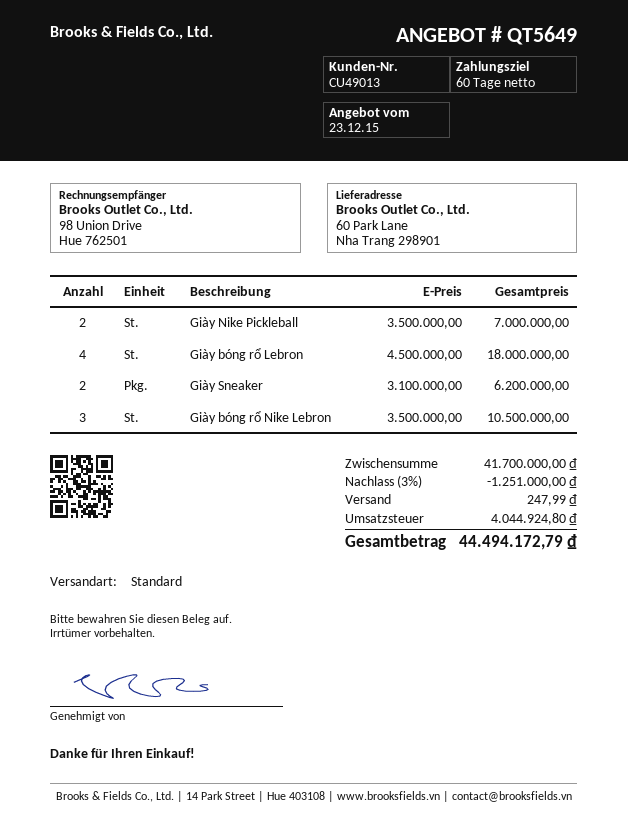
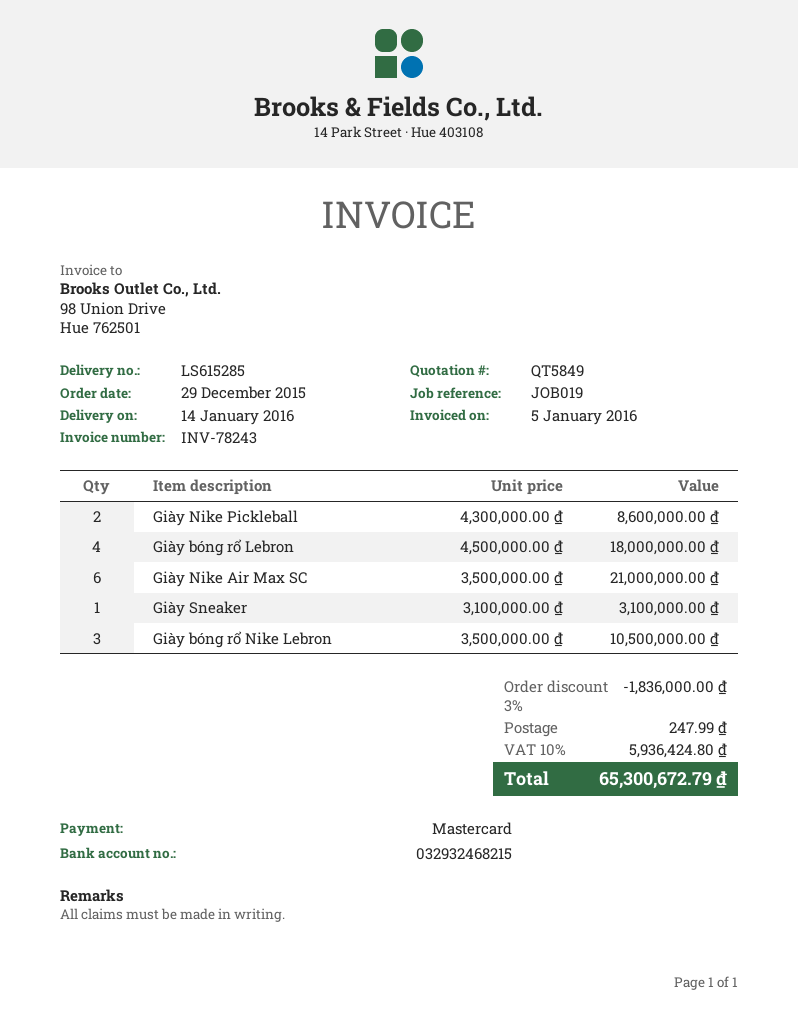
quote number: QT5649 -> QT5849
Giày Nike Pickleball: 2 x 3500000.00 = 7000000.00 -> 2 x 4300000.00 = 8600000.00
Giày Sneaker: 2 x 3100000.00 = 6200000.00 -> 1 x 3100000.00 = 3100000.00
Giày Nike Air Max SC: none -> 6 x 3500000.00 = 21000000.00
discount: 3% = 1251000.00 -> 3% = 1836000.00
tax: 4044924.80 -> 5936424.80
total: 44494172.79 -> 65300672.79

